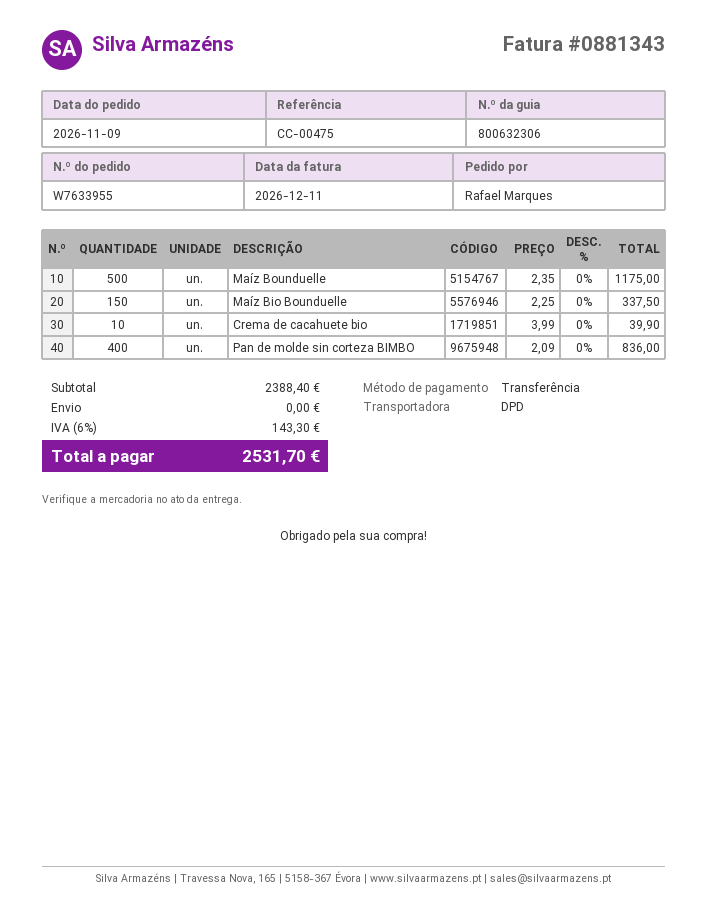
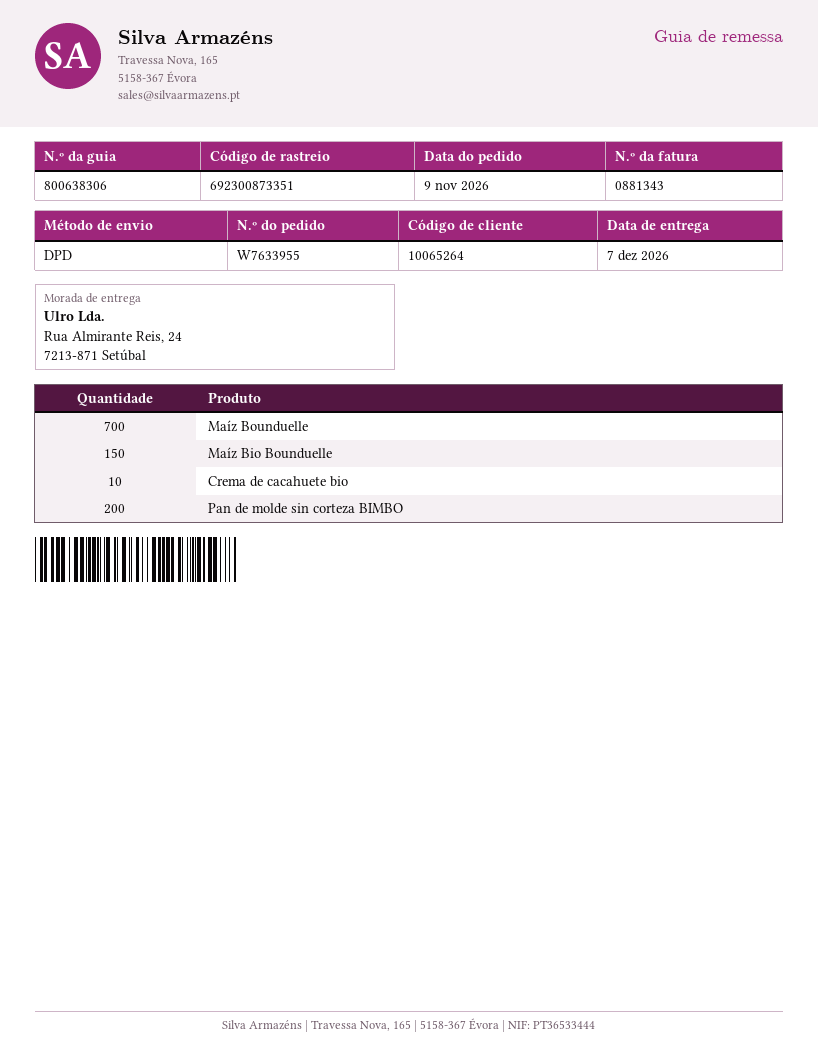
delivery note number: 800632306 -> 800638306
Maíz Bounduelle: 500 -> 700
Pan de molde sin corteza BIMBO: 400 -> 200

